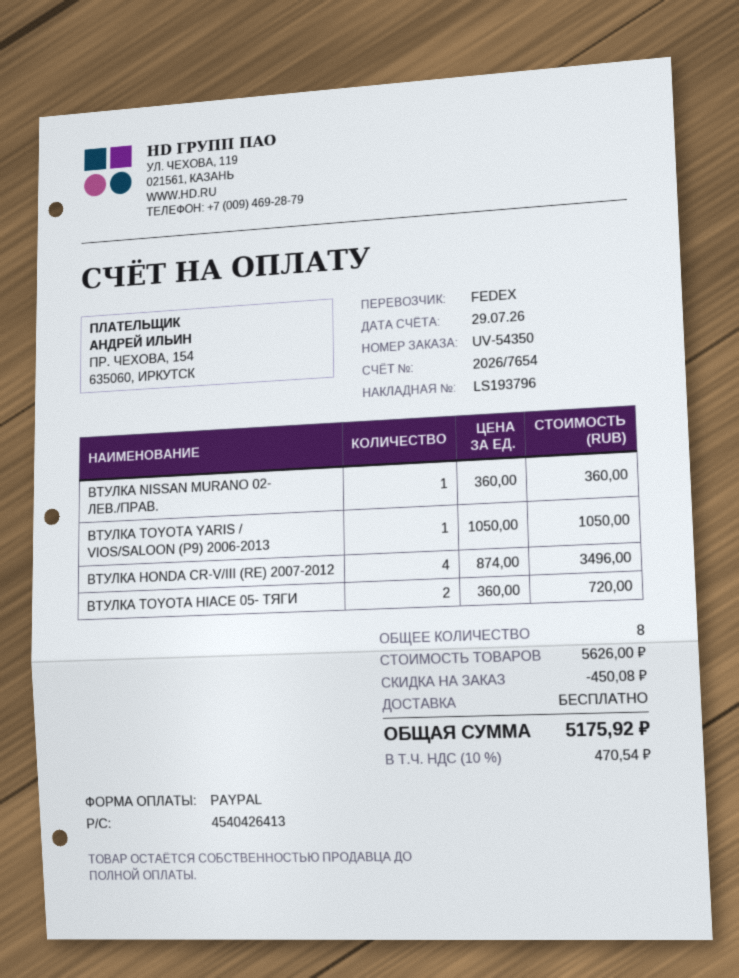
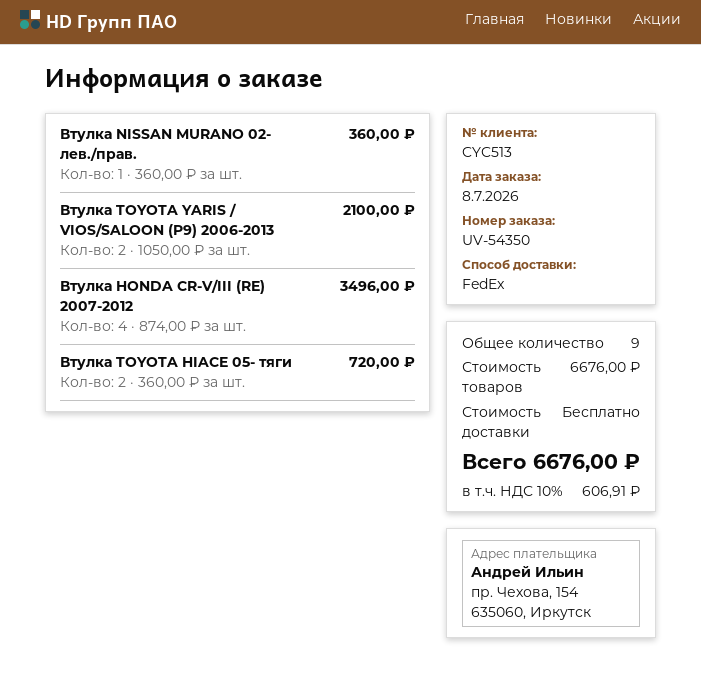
ВТУЛКА TOYOTA YARIS / VIOS/SALOON (P9) 2006-2013: 1 x 1050.00 = 1050.00 -> 2 x 1050.00 = 2100.00
total quantity: 8 -> 9
subtotal: 5626.00 -> 6676.00
discount: 450.08 -> none
tax: 10% = 470.54 -> 10% = 606.91
total: 5175.92 -> 6676.00

